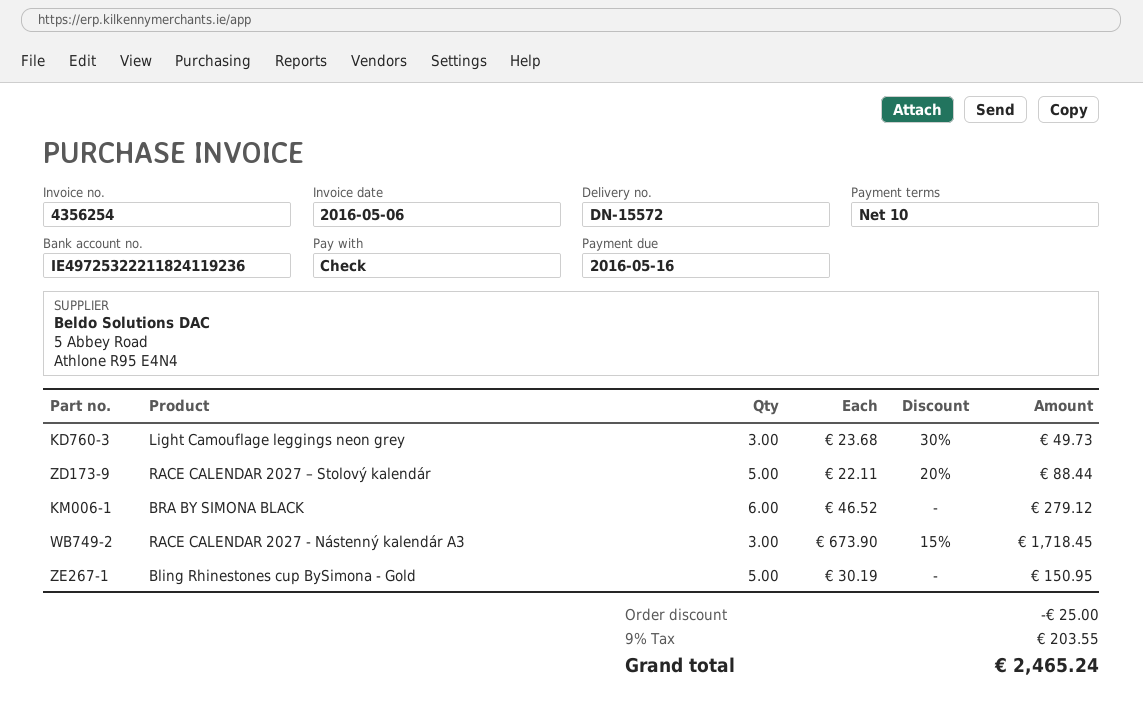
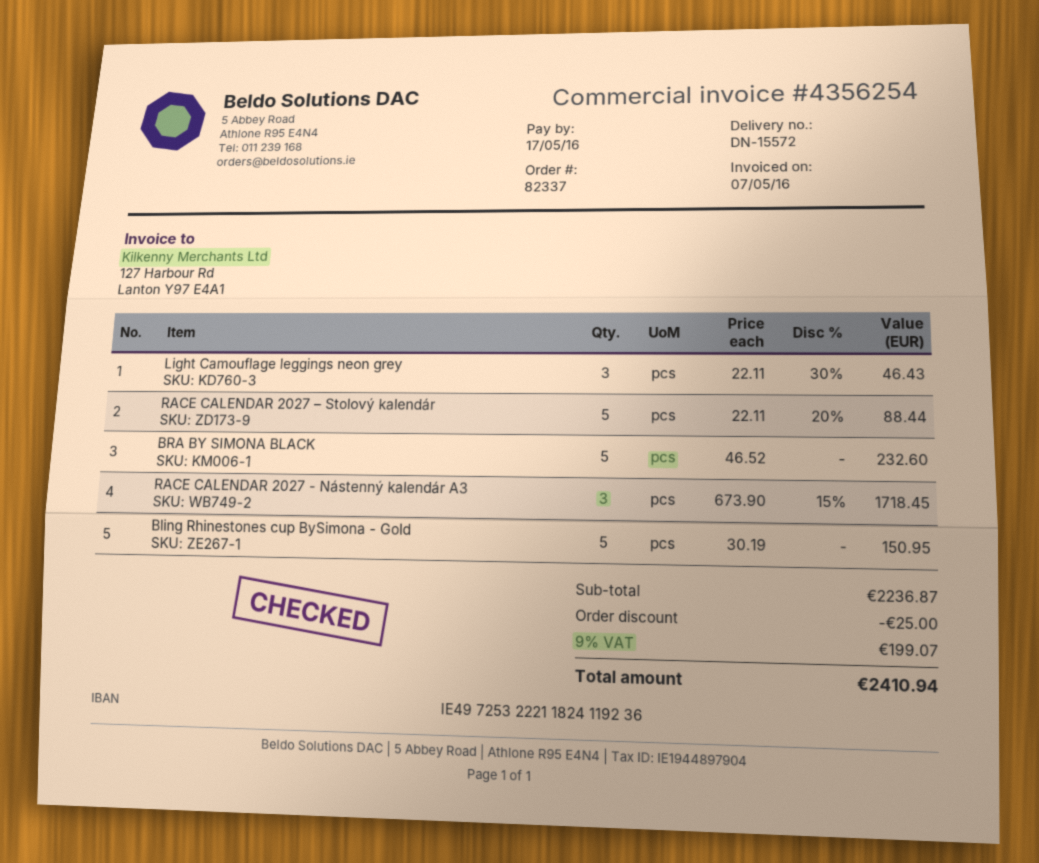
invoice date: 2016-05-06 -> 2016-05-07
due date: 2016-05-16 -> 2016-05-17
Light Camouflage leggings neon grey: 3 x 23.68 - 30% = 49.73 -> 3 x 22.11 - 30% = 46.43
BRA BY SIMONA BLACK: 6 x 46.52 = 279.12 -> 5 x 46.52 = 232.60
tax: 9% = 203.55 -> 9% = 199.07
total: 2465.24 -> 2410.94

